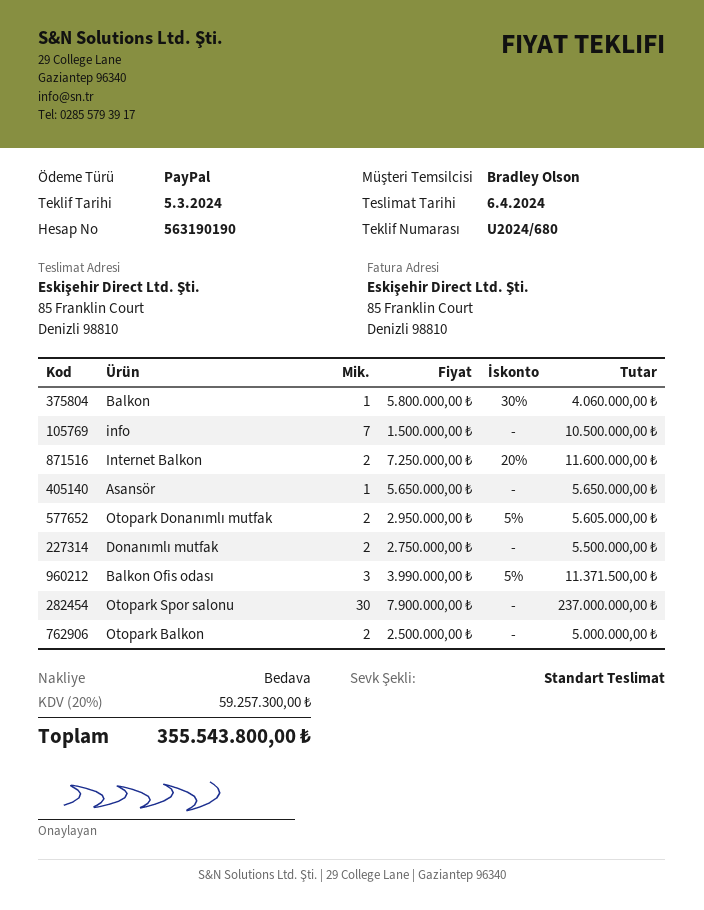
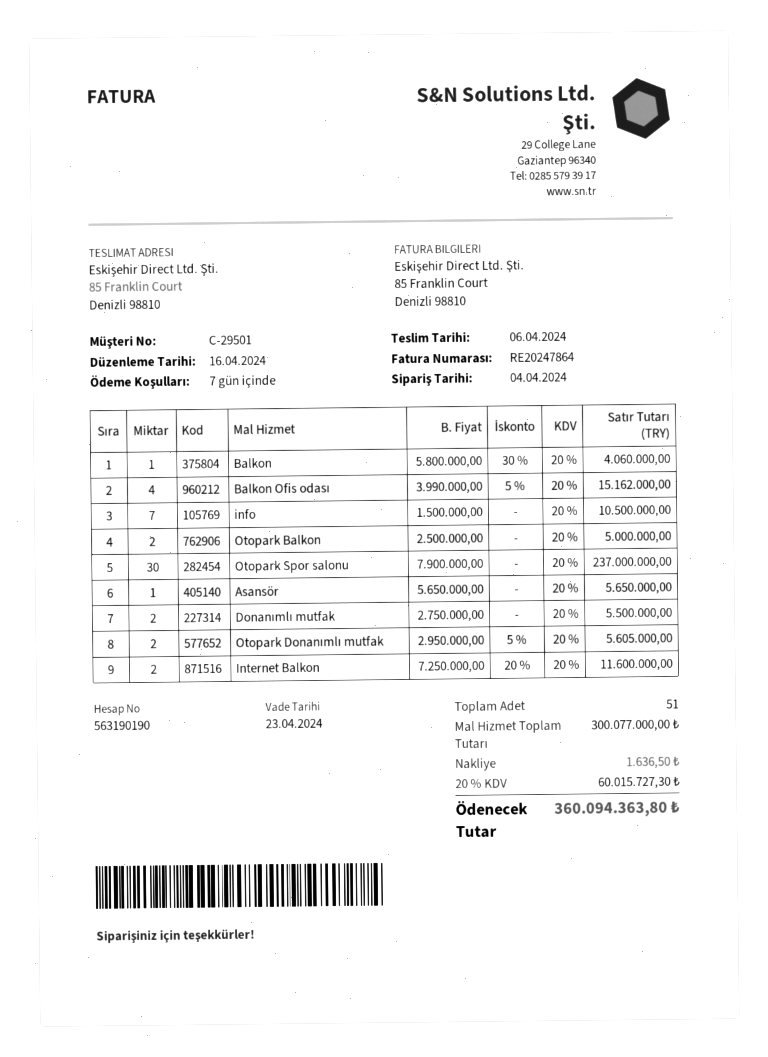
Balkon Ofis odası: 3 x 3990000.00 - 5% = 11371500.00 -> 4 x 3990000.00 - 5% = 15162000.00
shipping: 0.00 -> 1636.50
tax: 20% = 59257300.00 -> 20% = 60015727.30
total: 355543800.00 -> 360094363.80

